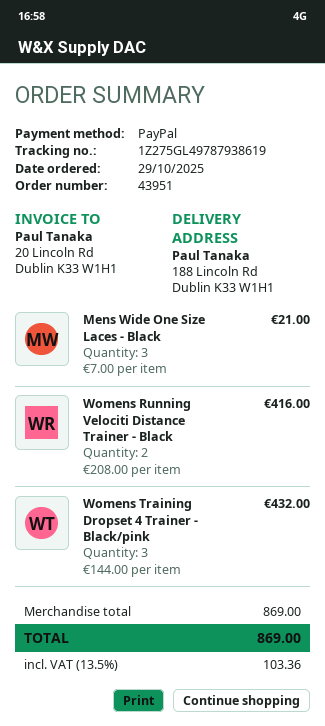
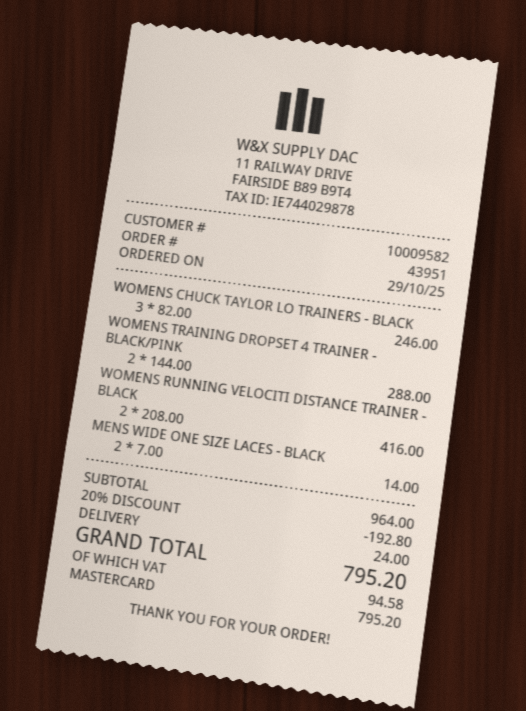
payment method: PayPal -> Mastercard
Mens Wide One Size Laces - Black: 3 x 7.00 = 21.00 -> 2 x 7.00 = 14.00
Womens Training Dropset 4 Trainer - Black/pink: 3 x 144.00 = 432.00 -> 2 x 144.00 = 288.00
WOMENS CHUCK TAYLOR LO TRAINERS - BLACK: none -> 3 x 82.00 = 246.00
subtotal: 869.00 -> 964.00
discount: none -> 20% = 192.80
shipping: none -> 24.00
tax: 103.36 -> 94.58
total: 869.00 -> 795.20

